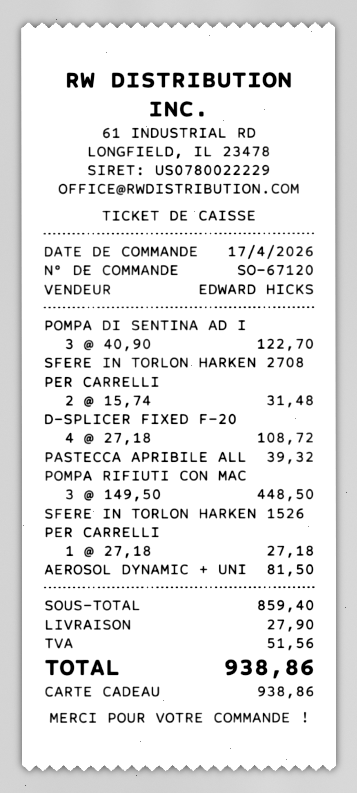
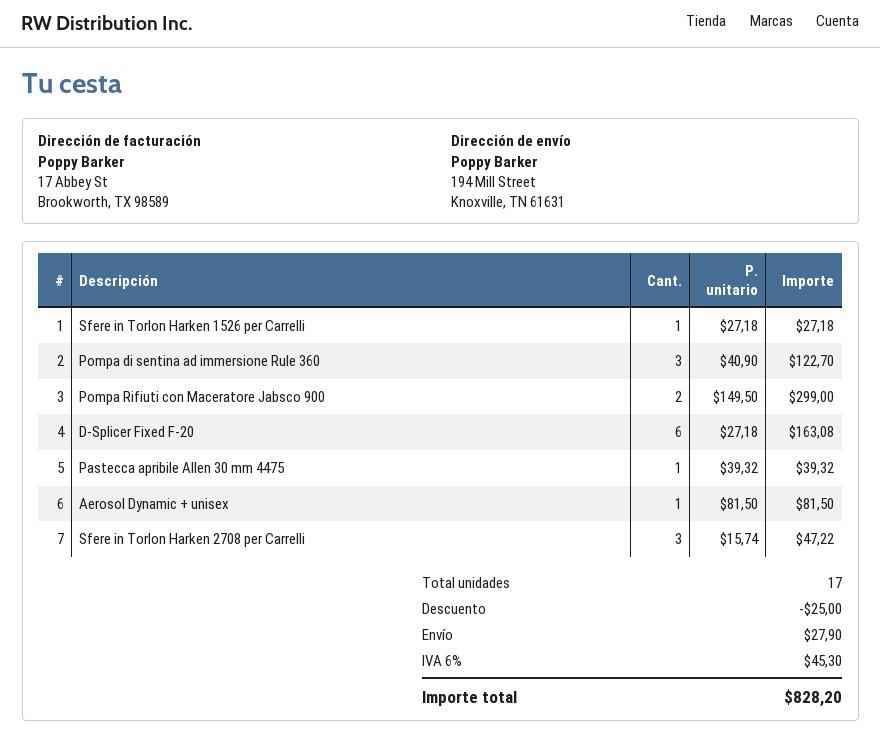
SFERE IN TORLON HARKEN 2708 PER CARRELLI: 2 x 15.74 = 31.48 -> 3 x 15.74 = 47.22
D-SPLICER FIXED F-20: 4 x 27.18 = 108.72 -> 6 x 27.18 = 163.08
POMPA RIFIUTI CON MAC: 3 x 149.50 = 448.50 -> 2 x 149.50 = 299.00
discount: none -> 25.00
tax: 51.56 -> 45.30
total: 938.86 -> 828.20

